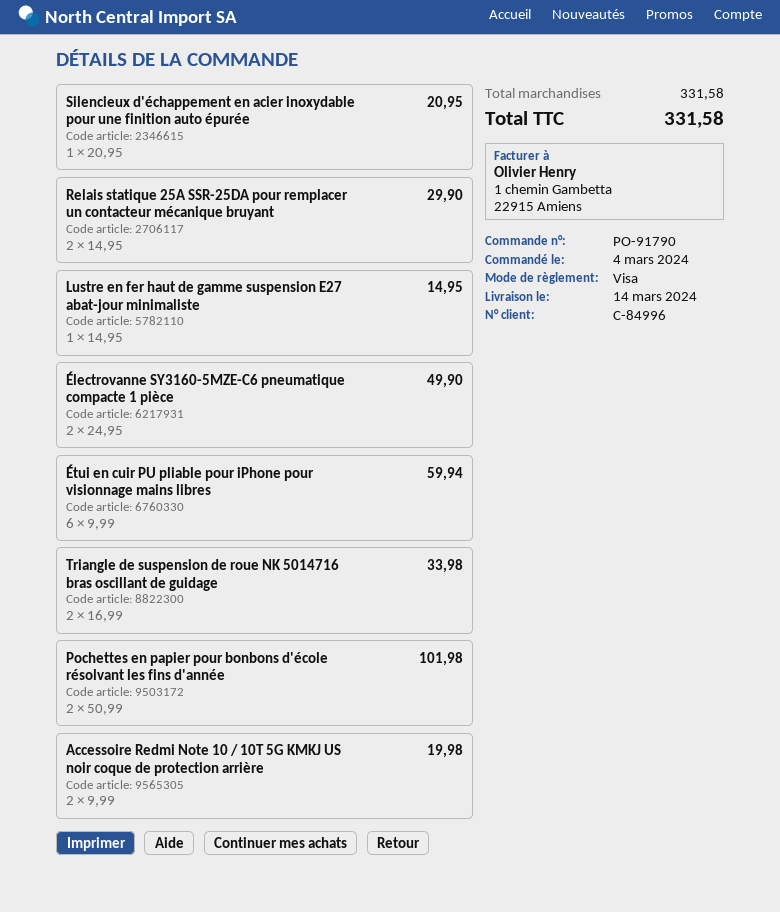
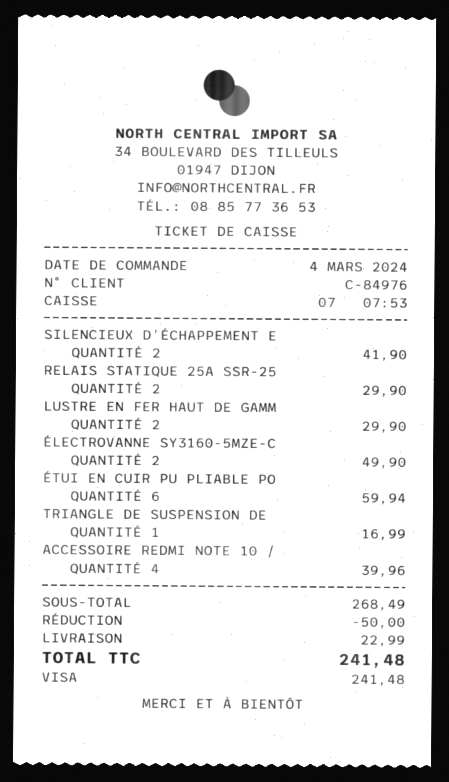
customer number: C-84996 -> C-84976
Silencieux d'échappement en acier inoxydable pour une finition auto épurée: 1 for 20.95 -> 2 for 41.90
Lustre en fer haut de gamme suspension E27 abat-jour minimaliste: 1 for 14.95 -> 2 for 29.90
Triangle de suspension de roue NK 5014716 bras oscillant de guidage: 2 for 33.98 -> 1 for 16.99
Pochettes en papier pour bonbons d'école résolvant les fins d'année: 2 for 101.98 -> none
Accessoire Redmi Note 10 / 10T 5G KMKJ US noir coque de protection arrière: 2 for 19.98 -> 4 for 39.96
subtotal: 331.58 -> 268.49
discount: none -> 50.00
shipping: none -> 22.99
total: 331.58 -> 241.48

